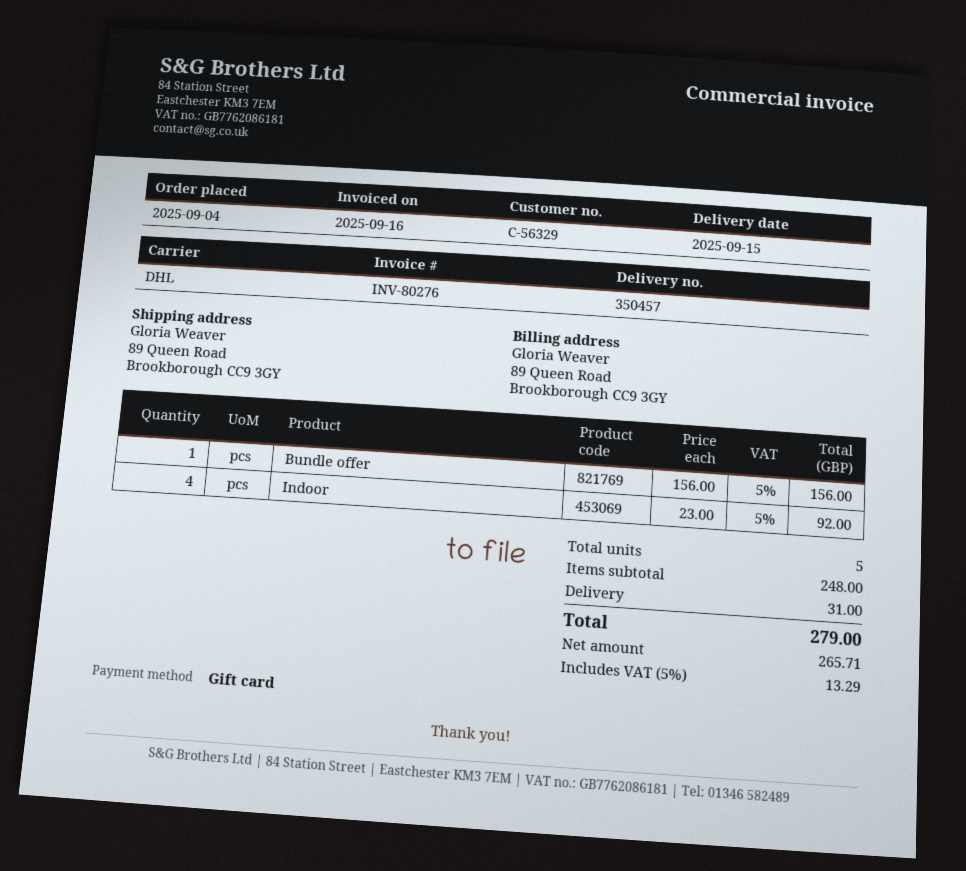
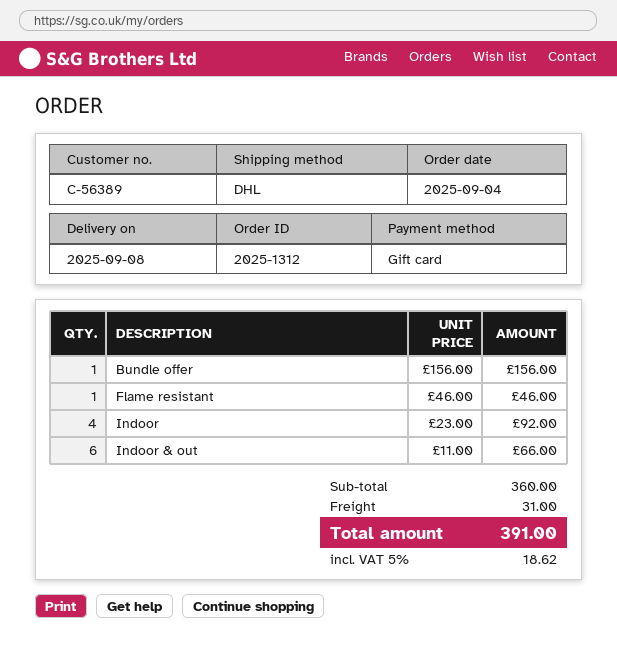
delivery date: 2025-09-15 -> 2025-09-08
customer number: C-56329 -> C-56389
Flame resistant: none -> 1 x 46.00 = 46.00
Indoor & out: none -> 6 x 11.00 = 66.00
subtotal: 248.00 -> 360.00
tax: 5% = 13.29 -> 5% = 18.62
total: 279.00 -> 391.00

